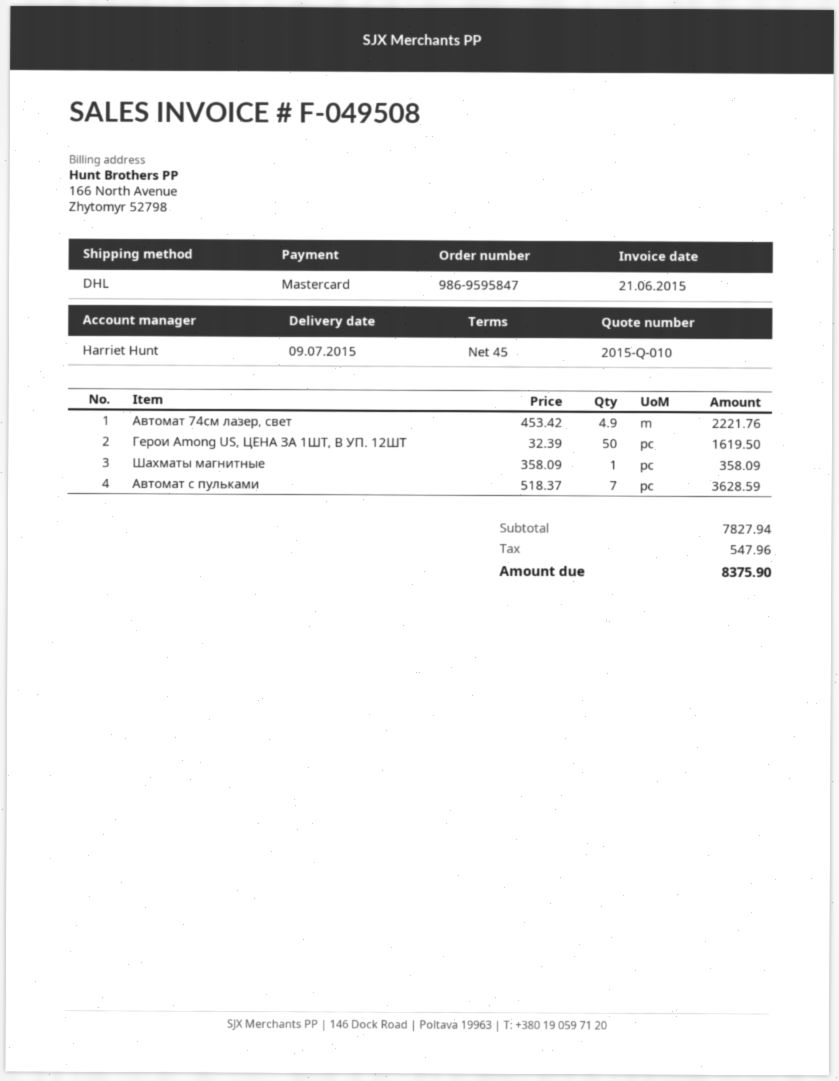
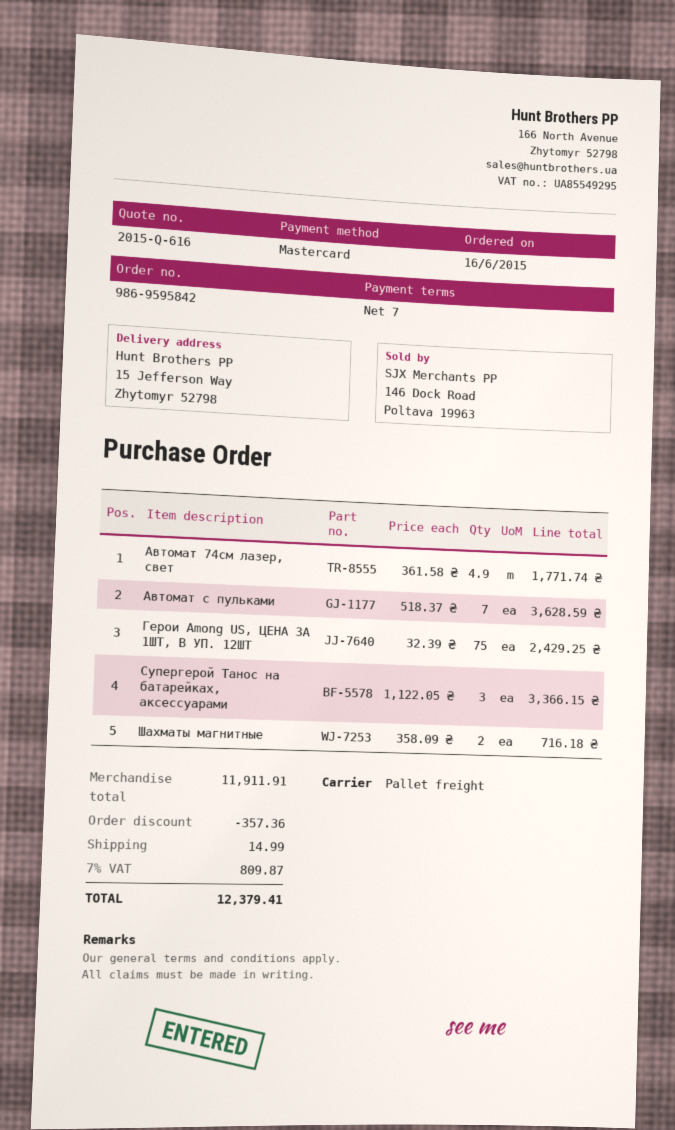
quote number: 2015-Q-010 -> 2015-Q-616
order number: 986-9595847 -> 986-9595842
payment terms: 45 days -> 7 days
shipping method: DHL -> pallet freight
Автомат 74см лазер, свет: 4.9 x 453.42 = 2221.76 -> 4.9 x 361.58 = 1771.74
Герои Among US, ЦЕНА ЗА 1ШТ, В УП. 12ШТ: 50 x 32.39 = 1619.50 -> 75 x 32.39 = 2429.25
Шахматы магнитные: 1 x 358.09 = 358.09 -> 2 x 358.09 = 716.18
Супергерой Танос на батарейках, аксессуарами: none -> 3 x 1122.05 = 3366.15
subtotal: 7827.94 -> 11911.91
discount: none -> 357.36
shipping: none -> 14.99
tax: 547.96 -> 809.87
total: 8375.90 -> 12379.41

